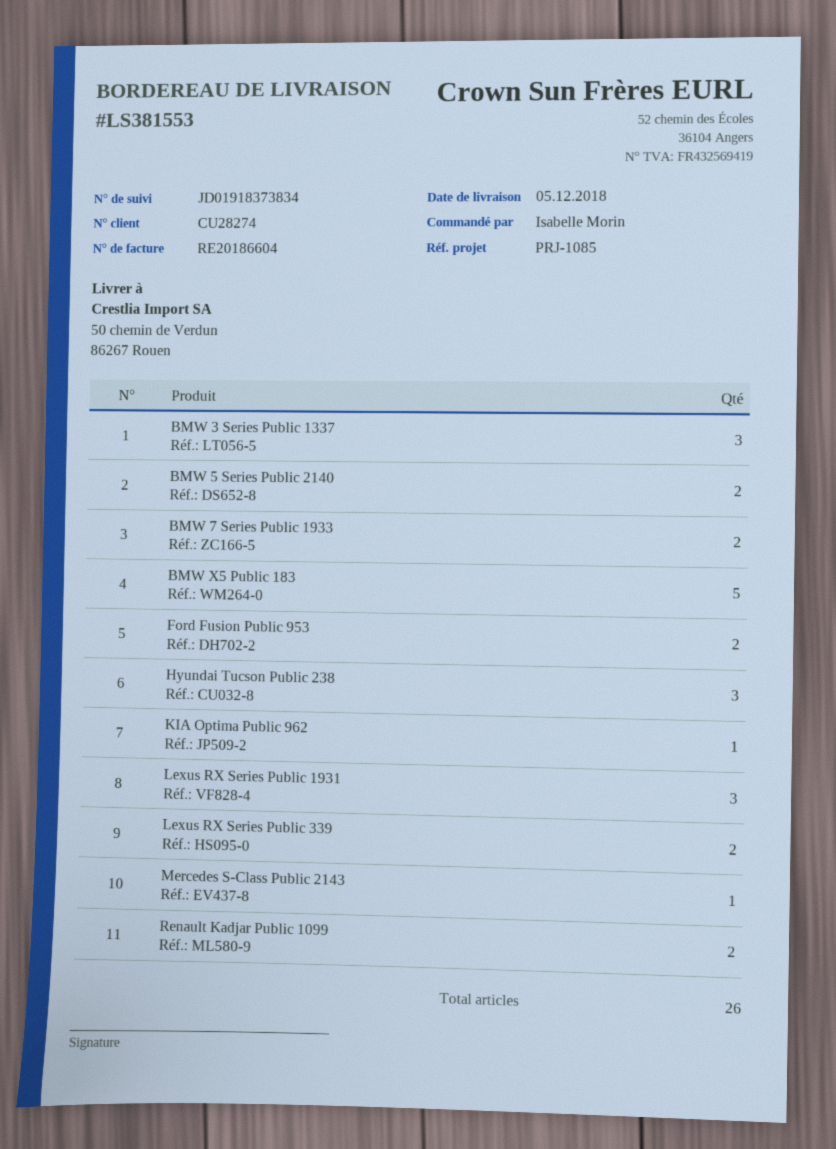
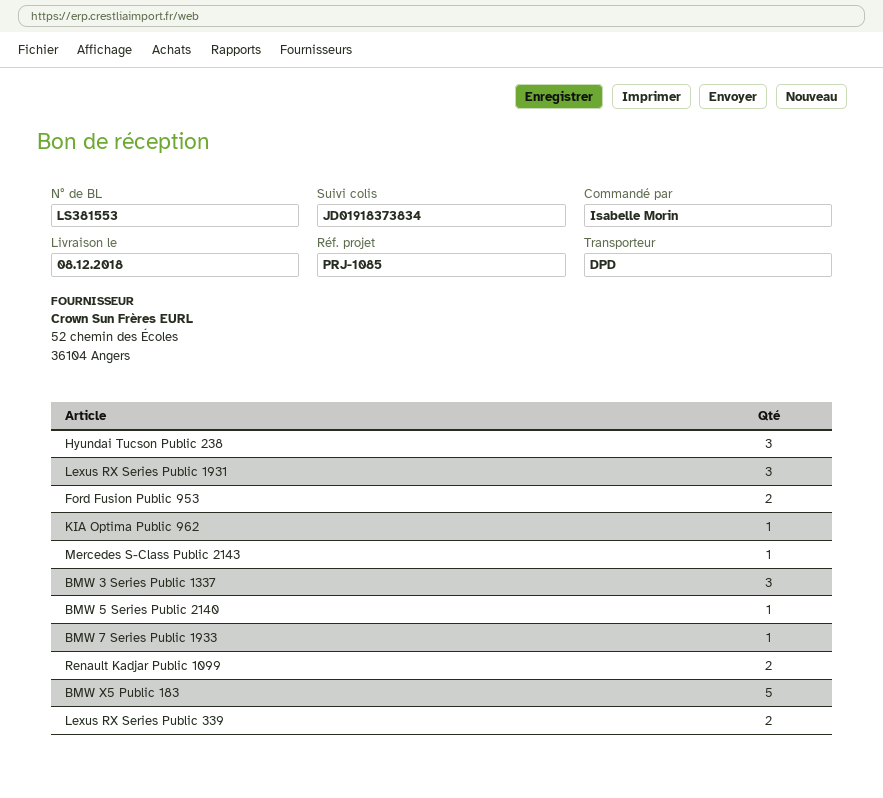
delivery date: 2018-12-05 -> 2018-12-08
BMW 5 Series Public 2140: 2 -> 1
BMW 7 Series Public 1933: 2 -> 1

